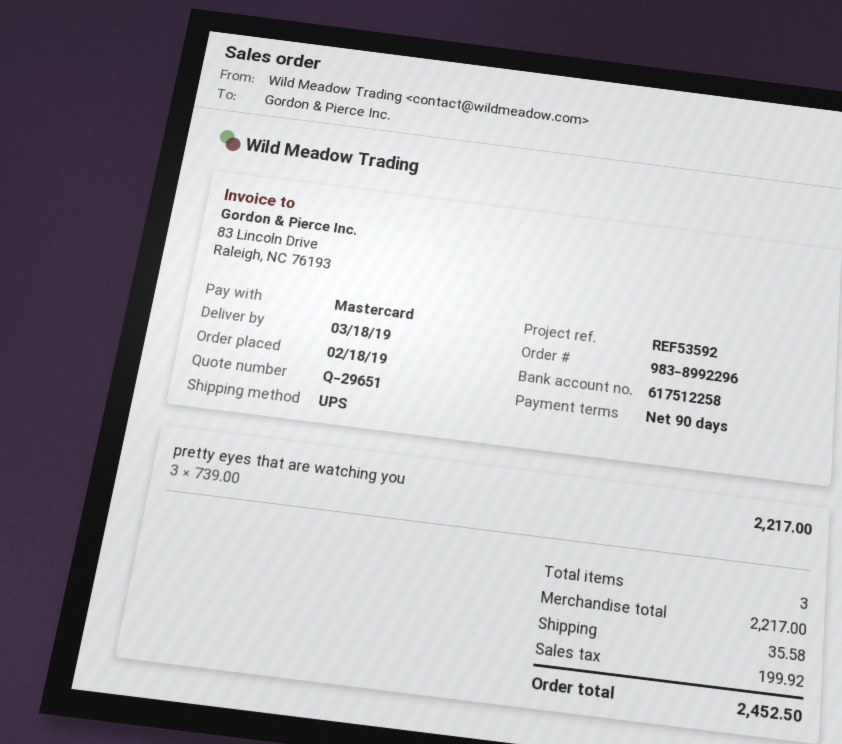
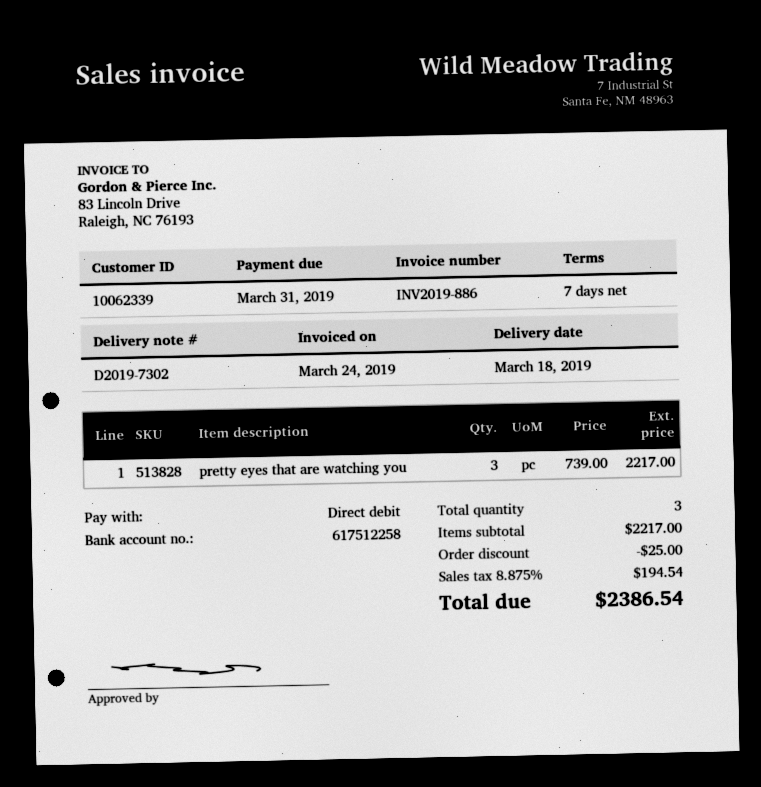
payment terms: 90 days -> 7 days
payment method: Mastercard -> direct debit
discount: none -> 25.00
shipping: 35.58 -> none
tax: 199.92 -> 194.54
total: 2452.50 -> 2386.54

